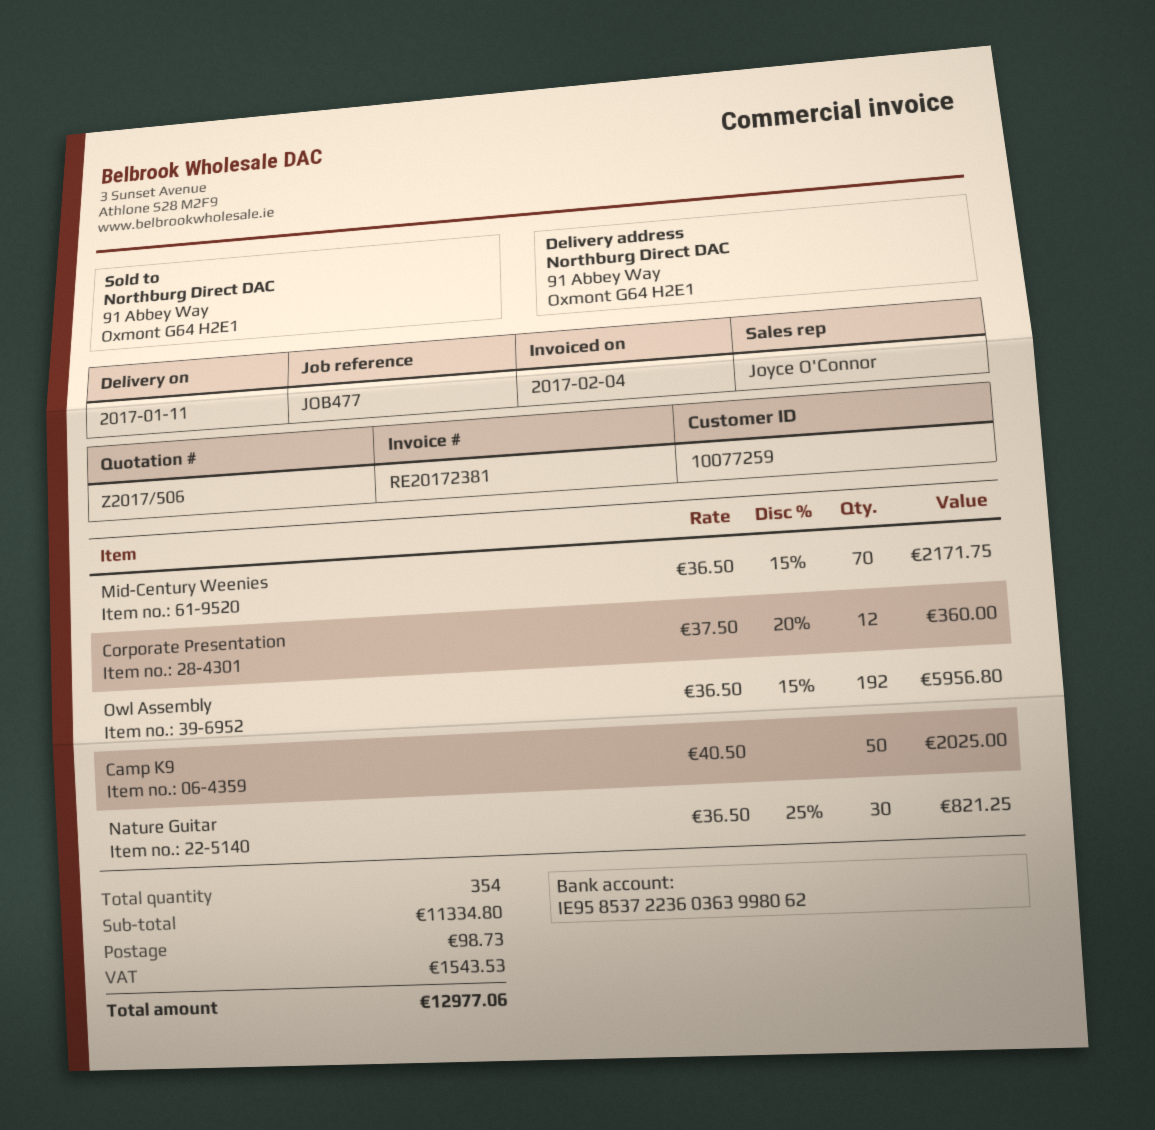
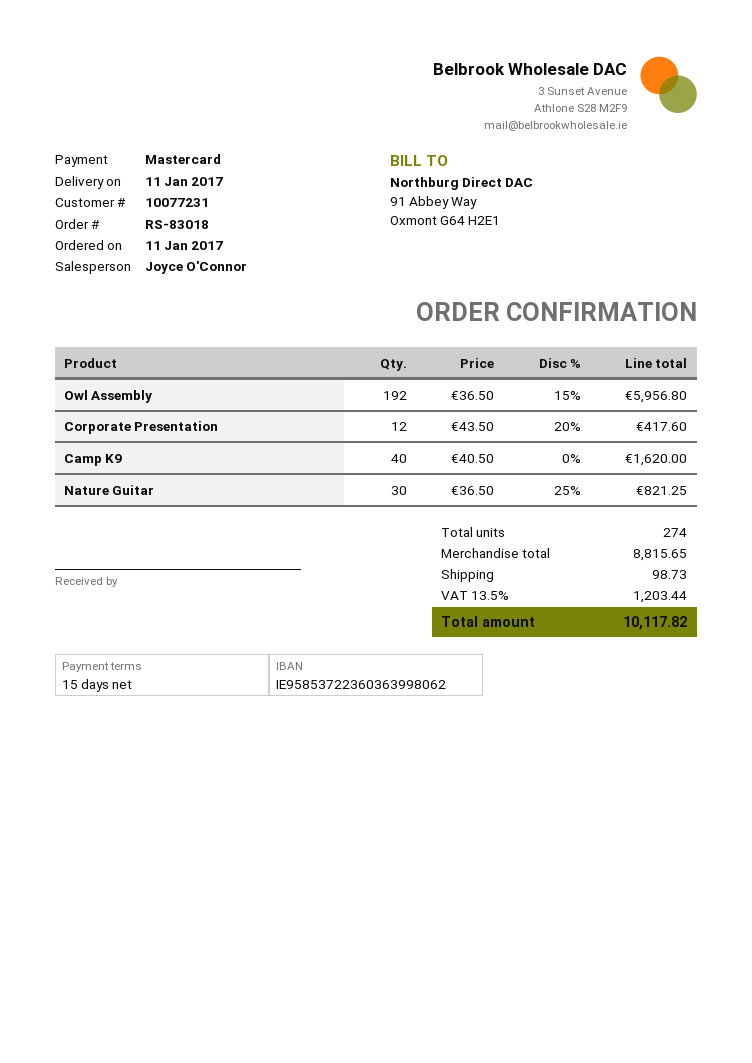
customer number: 10077259 -> 10077231
Mid-Century Weenies: 70 x 36.50 - 15% = 2171.75 -> none
Corporate Presentation: 12 x 37.50 - 20% = 360.00 -> 12 x 43.50 - 20% = 417.60
Camp K9: 50 x 40.50 = 2025.00 -> 40 x 40.50 = 1620.00
total quantity: 354 -> 274
subtotal: 11334.80 -> 8815.65
tax: 1543.53 -> 1203.44
total: 12977.06 -> 10117.82

